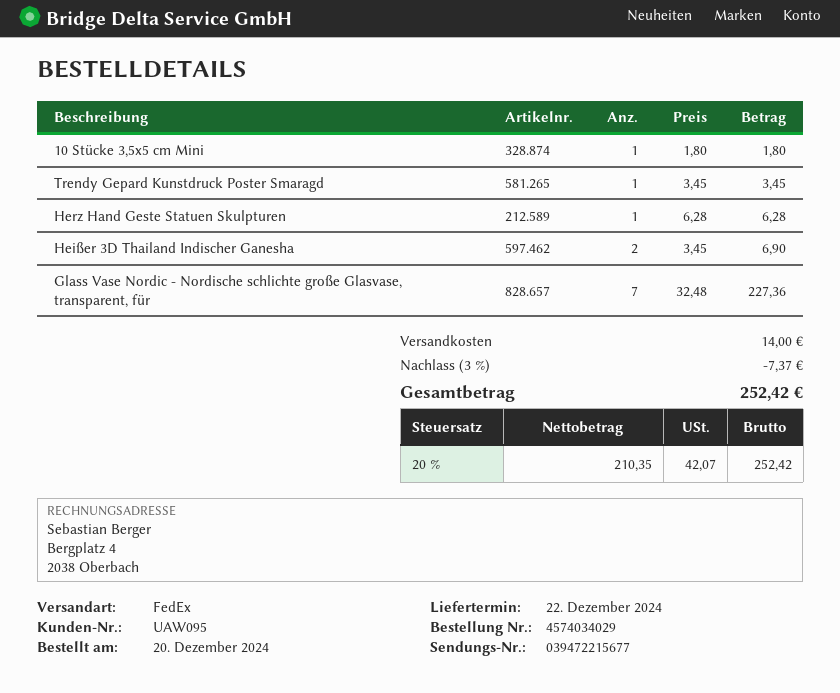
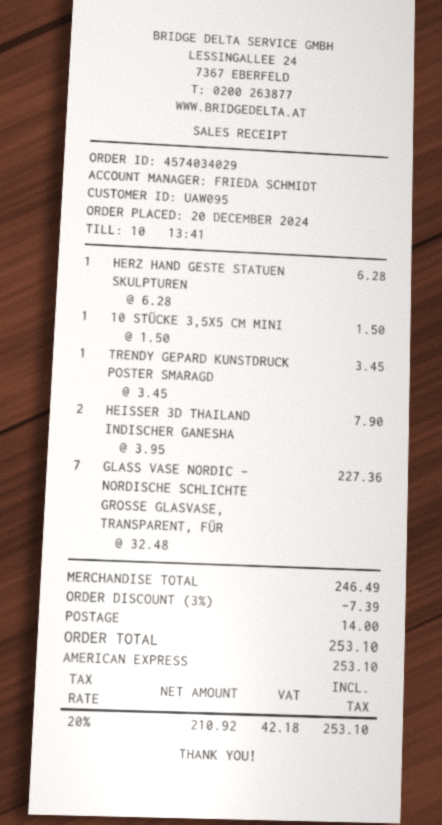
10 Stücke 3,5x5 cm Mini: 1 x 1.80 = 1.80 -> 1 x 1.50 = 1.50
Heißer 3D Thailand Indischer Ganesha: 2 x 3.45 = 6.90 -> 2 x 3.95 = 7.90
discount: 3% = 7.37 -> 3% = 7.39
net: 210.35 -> 210.92
tax: 20% = 42.07 -> 20% = 42.18
total: 252.42 -> 253.10

